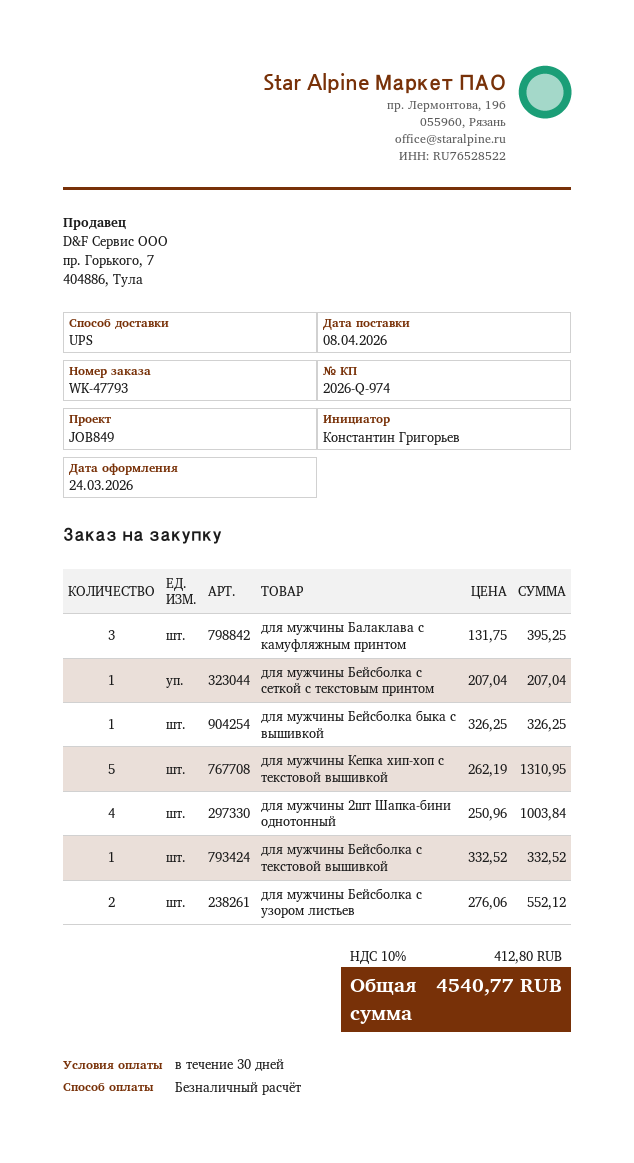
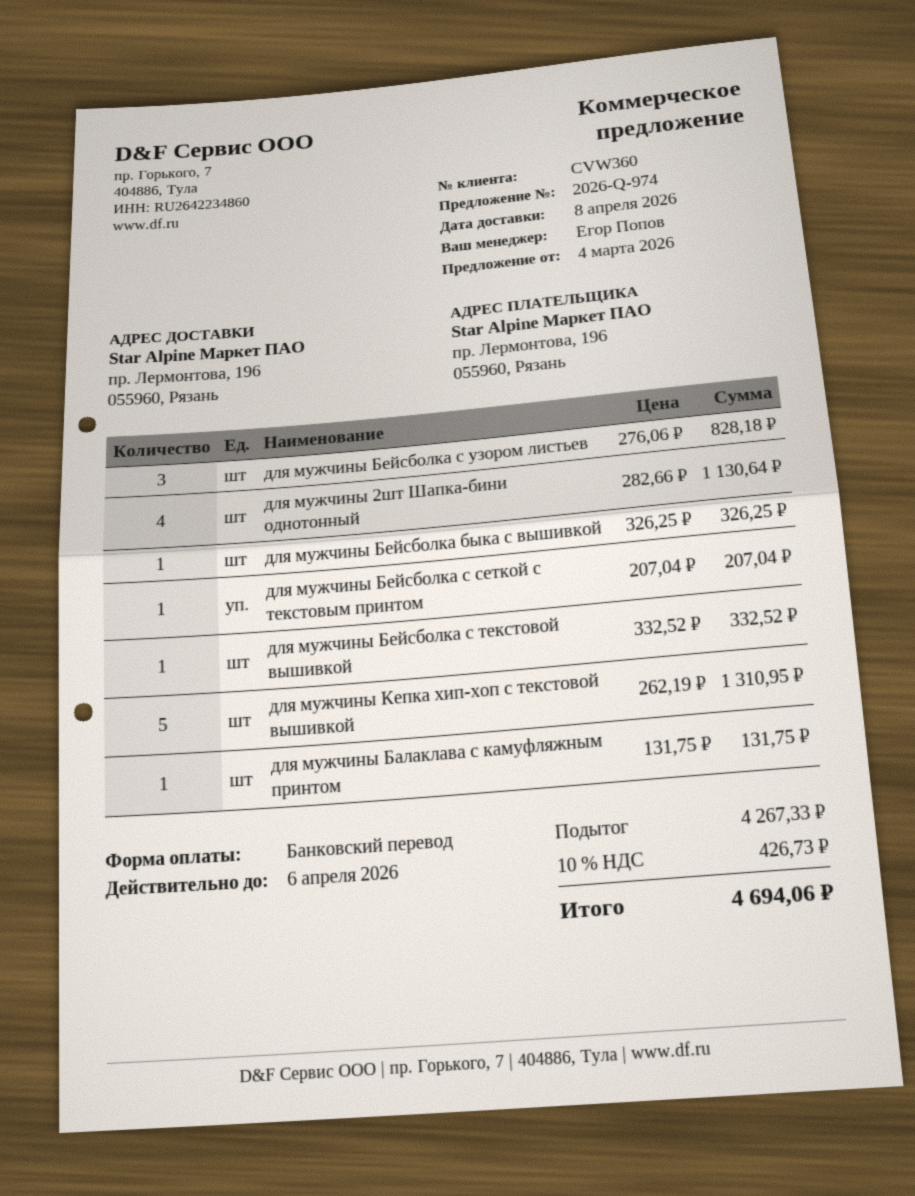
для мужчины Балаклава с камуфляжным принтом: 3 x 131.75 = 395.25 -> 1 x 131.75 = 131.75
для мужчины 2шт Шапка-бини однотонный: 4 x 250.96 = 1003.84 -> 4 x 282.66 = 1130.64
для мужчины Бейсболка с узором листьев: 2 x 276.06 = 552.12 -> 3 x 276.06 = 828.18
tax: 10% = 412.80 -> 10% = 426.73
total: 4540.77 -> 4694.06

